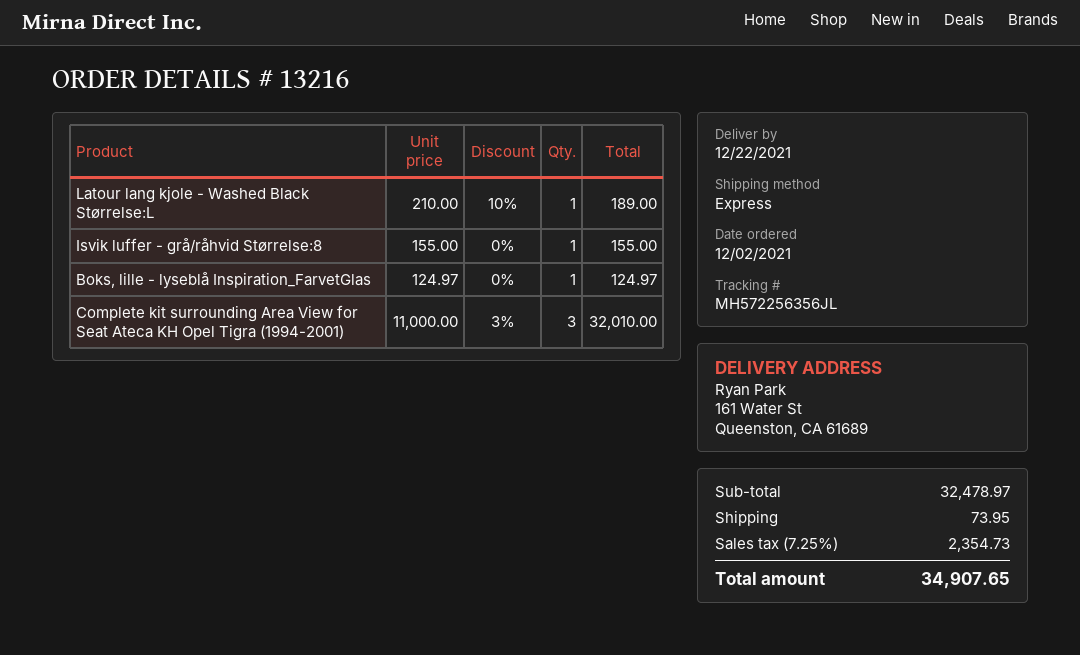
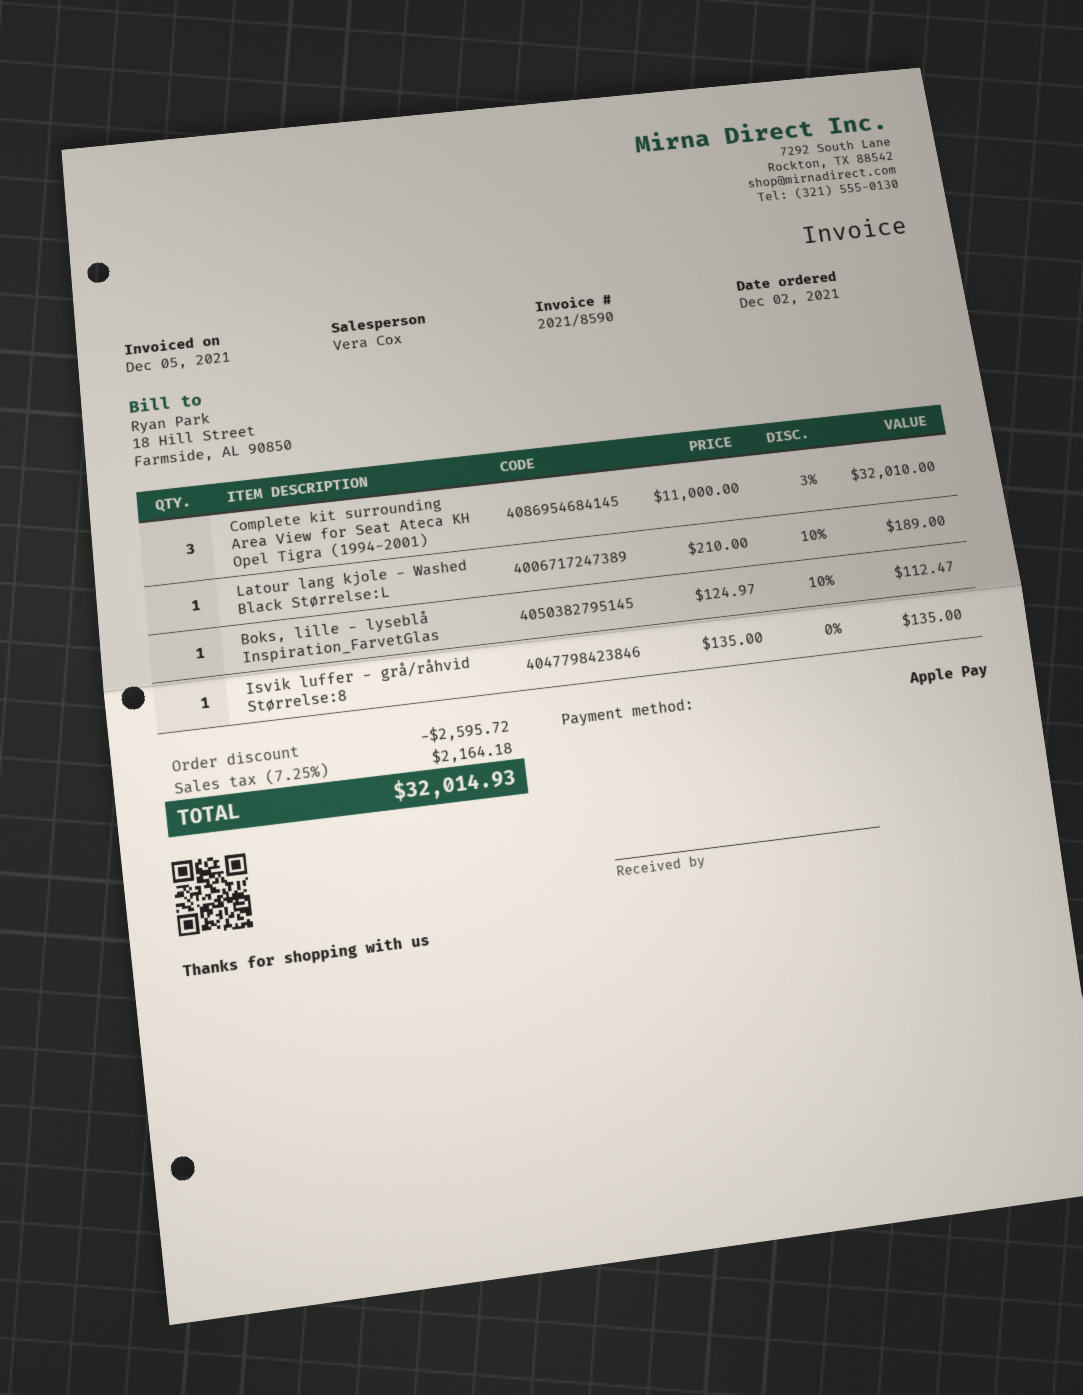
Isvik luffer - grå/råhvid Størrelse:8: 1 x 155.00 = 155.00 -> 1 x 135.00 = 135.00
Boks, lille - lyseblå Inspiration_FarvetGlas: 1 x 124.97 = 124.97 -> 1 x 124.97 - 10% = 112.47
discount: none -> 2595.72
shipping: 73.95 -> none
tax: 7.25% = 2354.73 -> 7.25% = 2164.18
total: 34907.65 -> 32014.93

